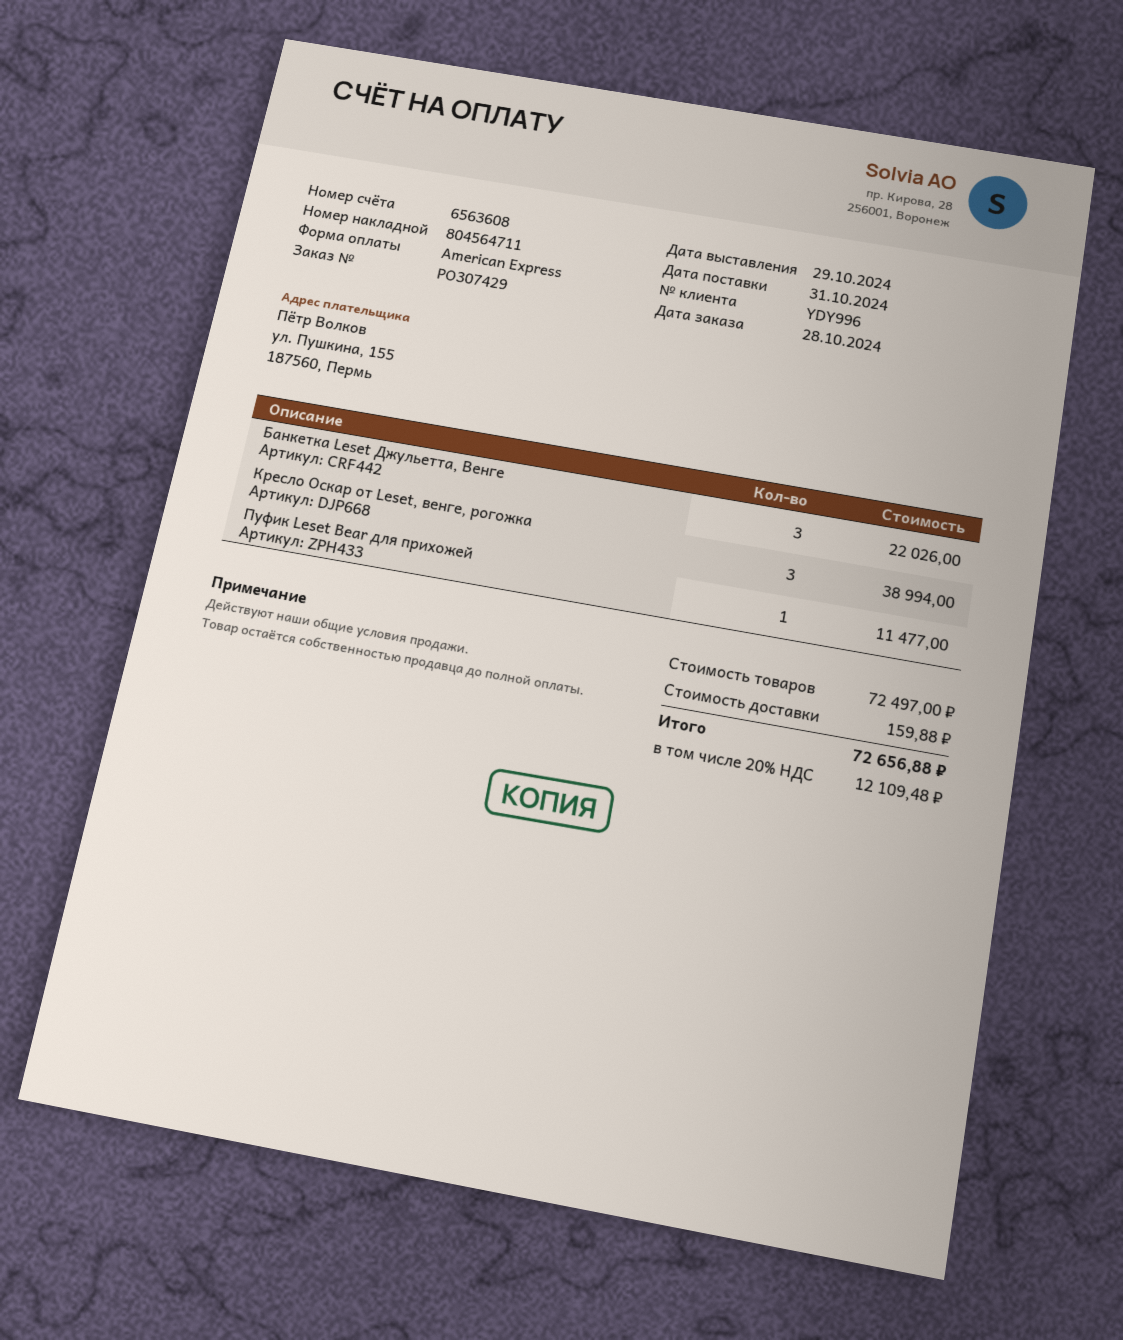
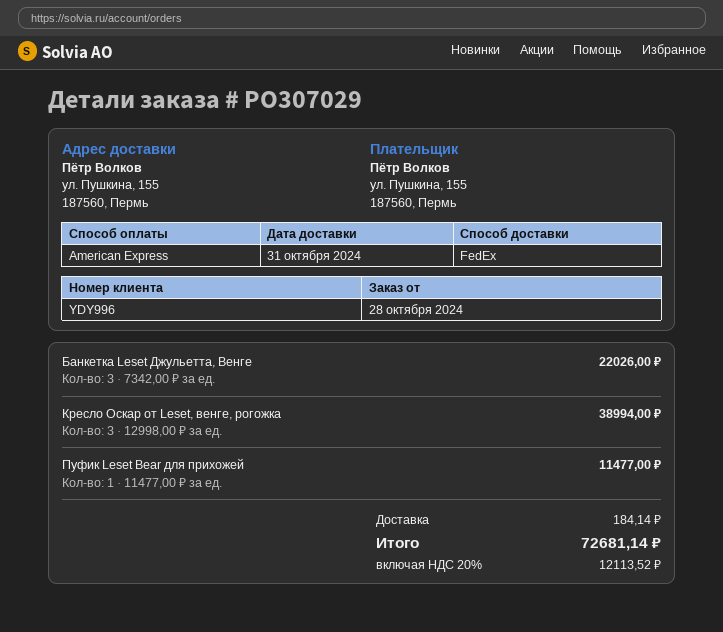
order number: PO307429 -> PO307029
shipping: 159.88 -> 184.14
tax: 20% = 12109.48 -> 20% = 12113.52
total: 72656.88 -> 72681.14

